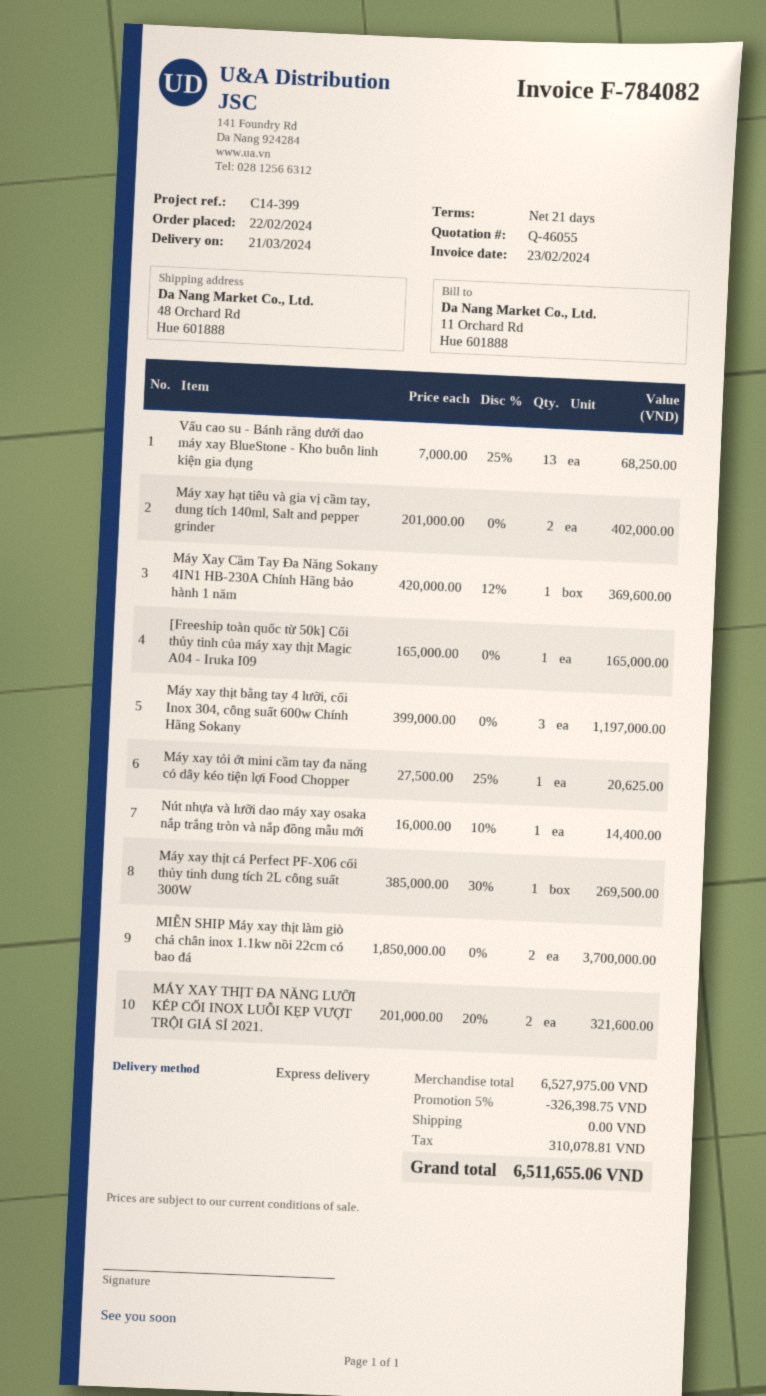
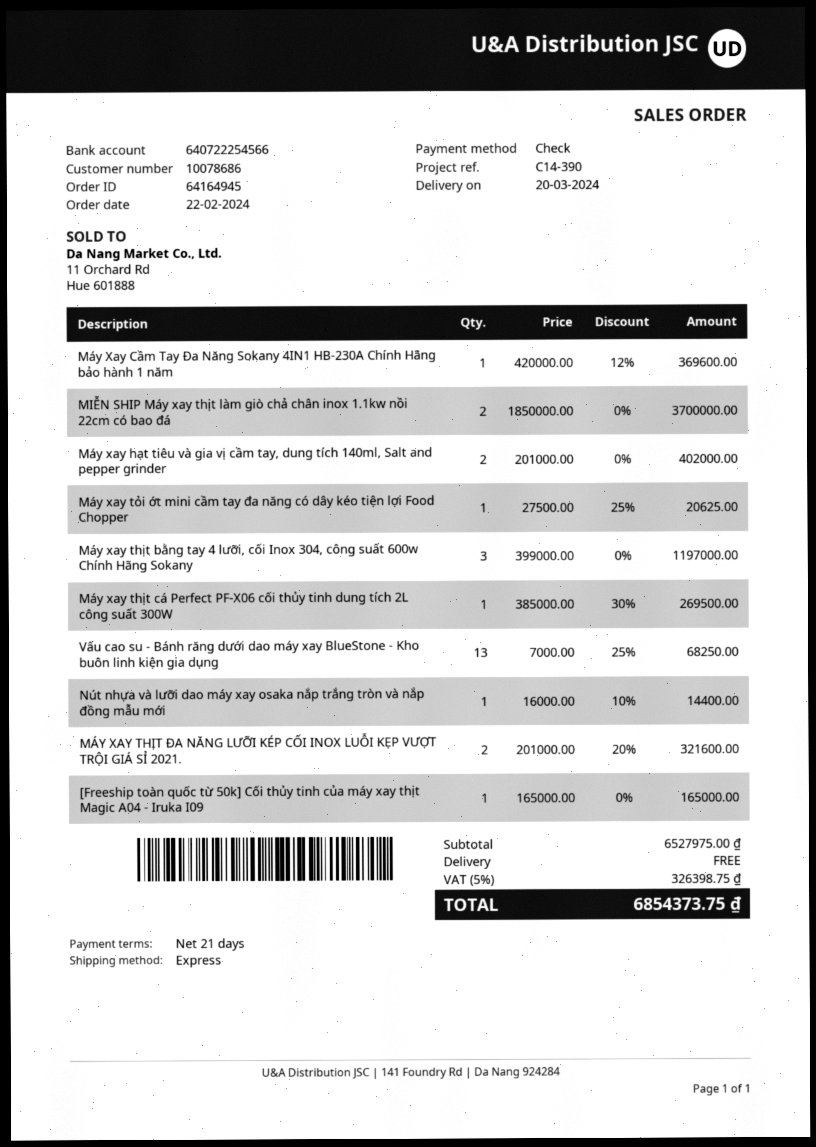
delivery date: 2024-03-21 -> 2024-03-20
reference: C14-399 -> C14-390
discount: 5% = 326398.75 -> none
tax: 310078.81 -> 326398.75
total: 6511655.06 -> 6854373.75

